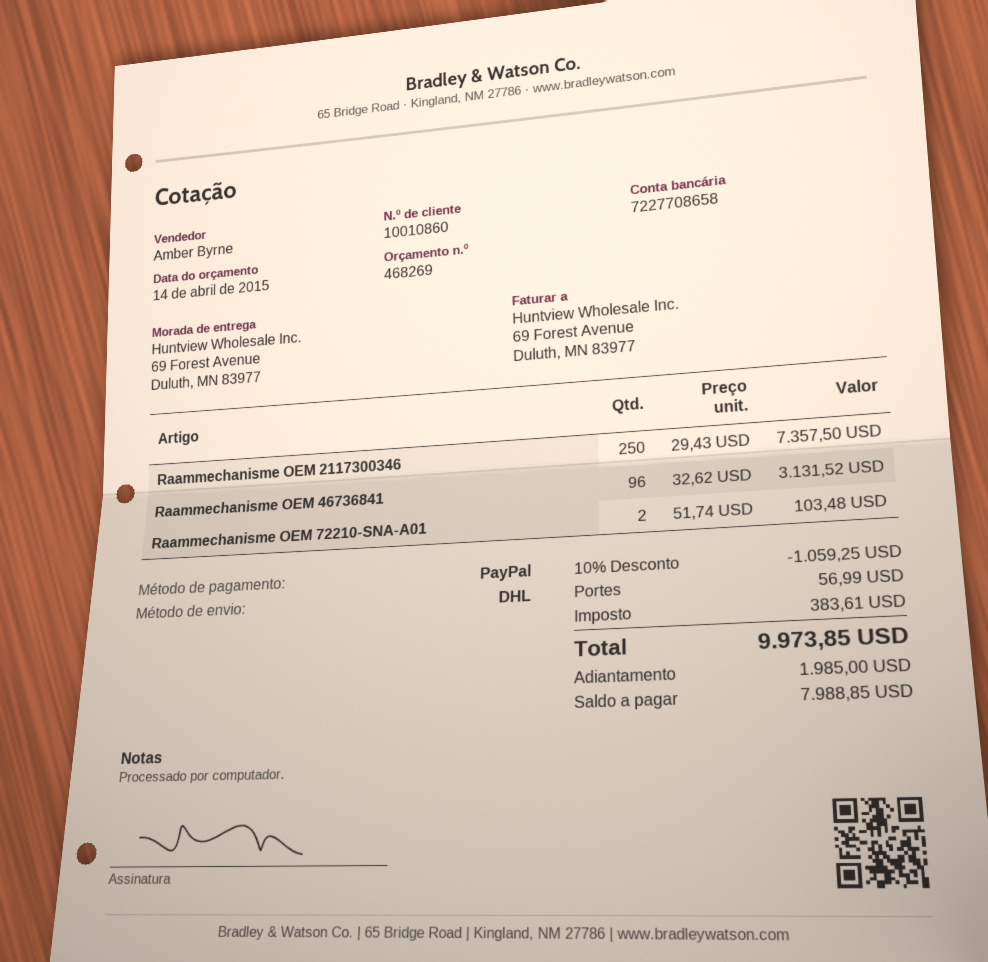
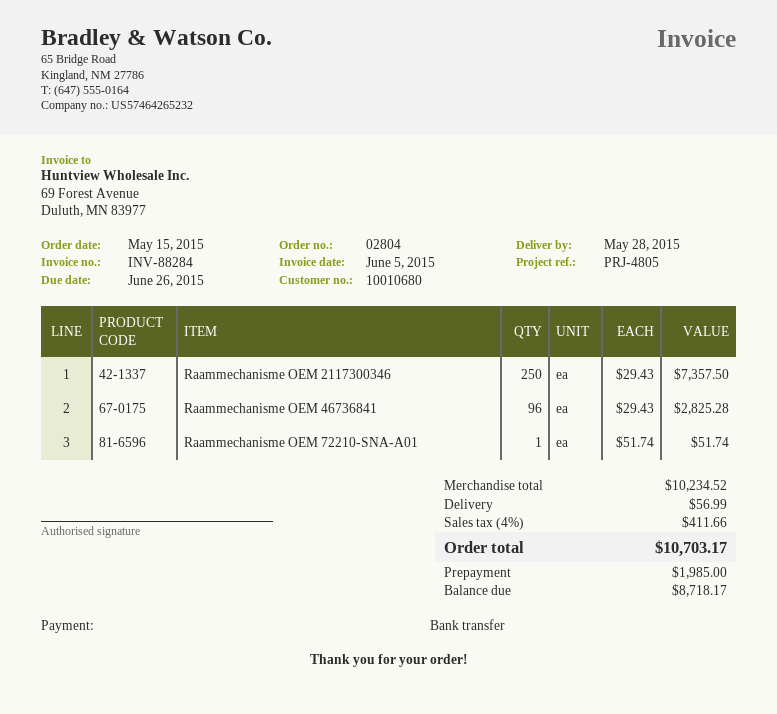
customer number: 10010860 -> 10010680
payment method: PayPal -> bank transfer
Raammechanisme OEM 46736841: 96 x 32.62 = 3131.52 -> 96 x 29.43 = 2825.28
Raammechanisme OEM 72210-SNA-A01: 2 x 51.74 = 103.48 -> 1 x 51.74 = 51.74
discount: 10% = 1059.25 -> none
tax: 383.61 -> 411.66
total: 9973.85 -> 10703.17
balance: 7988.85 -> 8718.17

